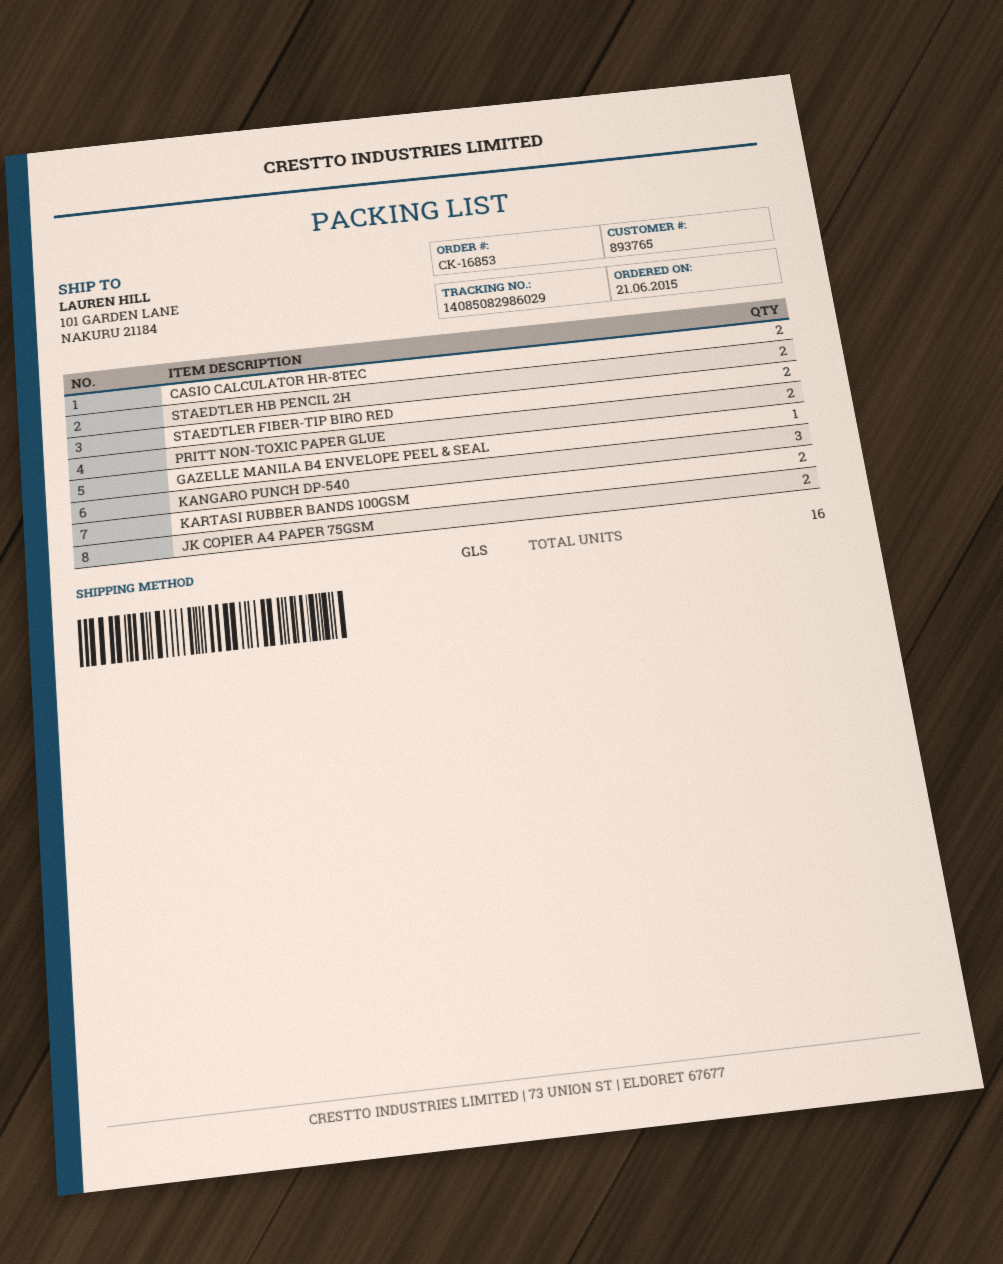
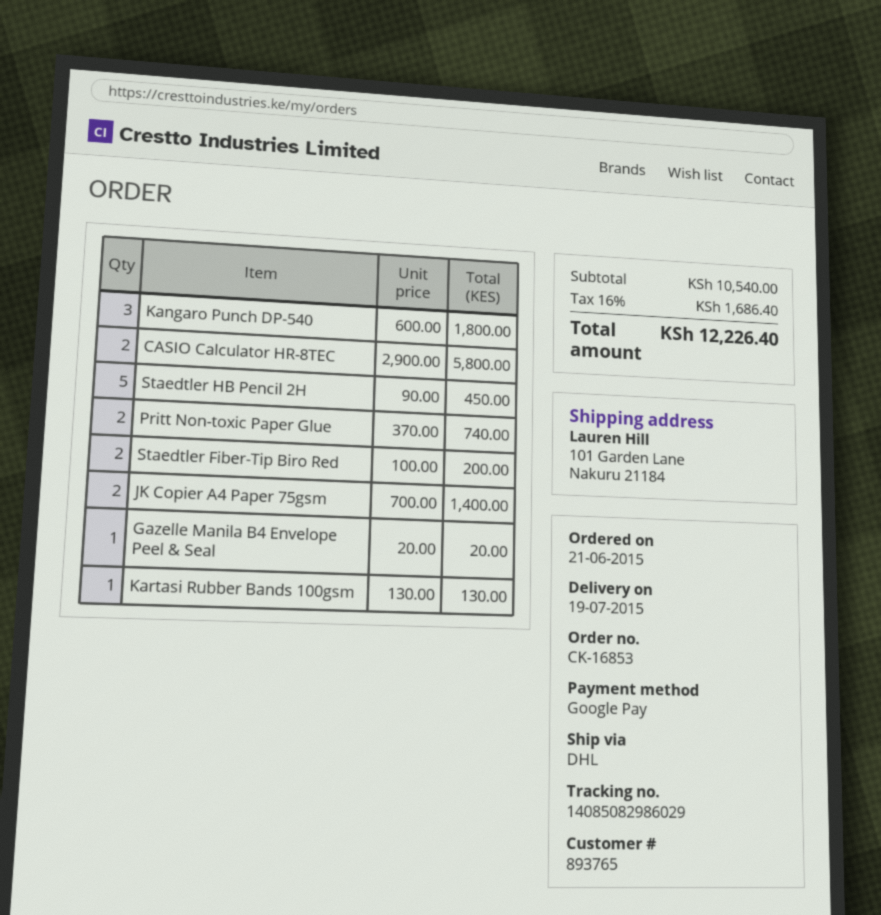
shipping method: GLS -> DHL
STAEDTLER HB PENCIL 2H: 2 -> 5
KARTASI RUBBER BANDS 100GSM: 2 -> 1

